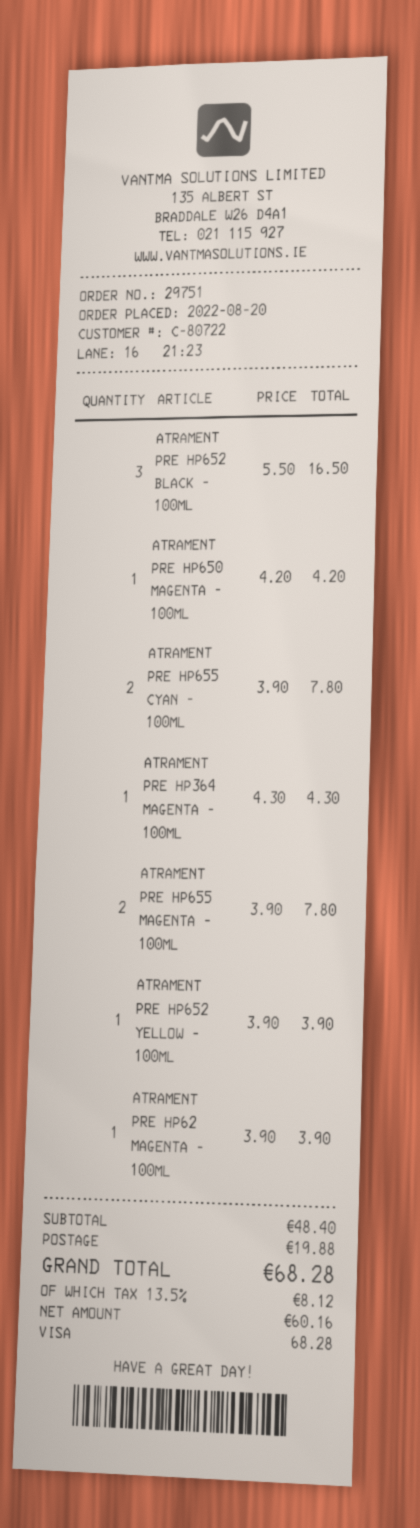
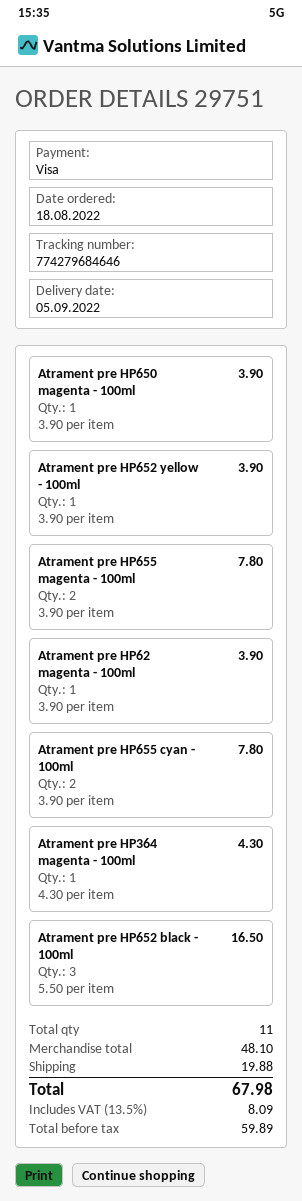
order date: 2022-08-20 -> 2022-08-18
ATRAMENT PRE HP650 MAGENTA - 100ML: 1 x 4.20 = 4.20 -> 1 x 3.90 = 3.90
subtotal: 48.40 -> 48.10
net: 60.16 -> 59.89
tax: 13.5% = 8.12 -> 13.5% = 8.09
total: 68.28 -> 67.98

